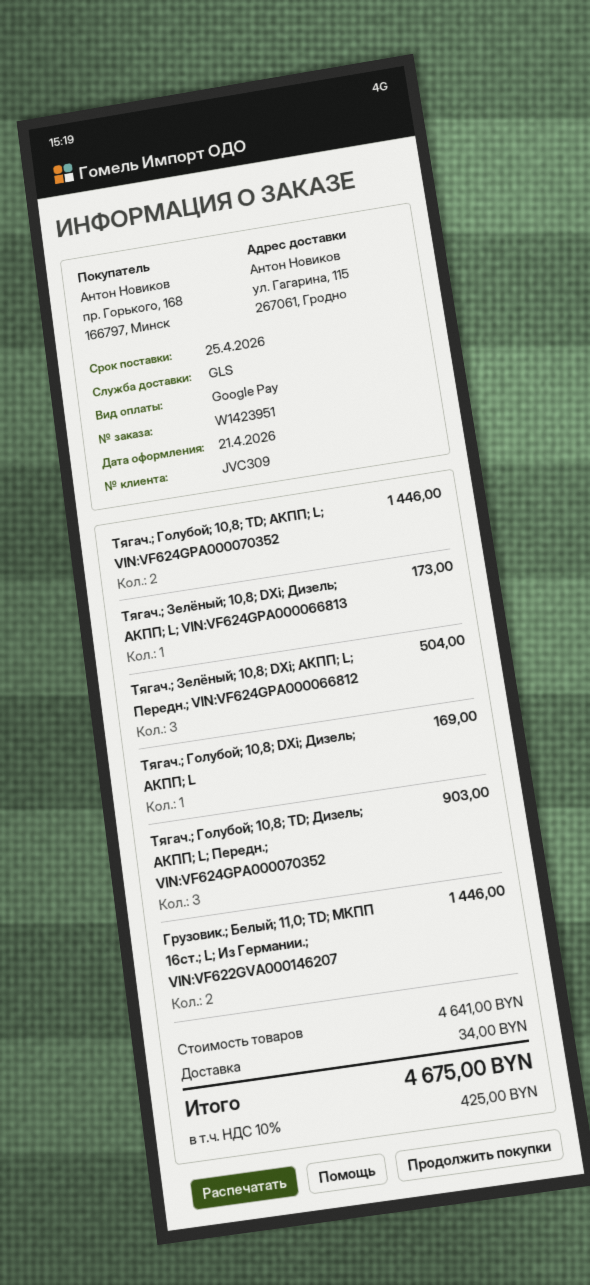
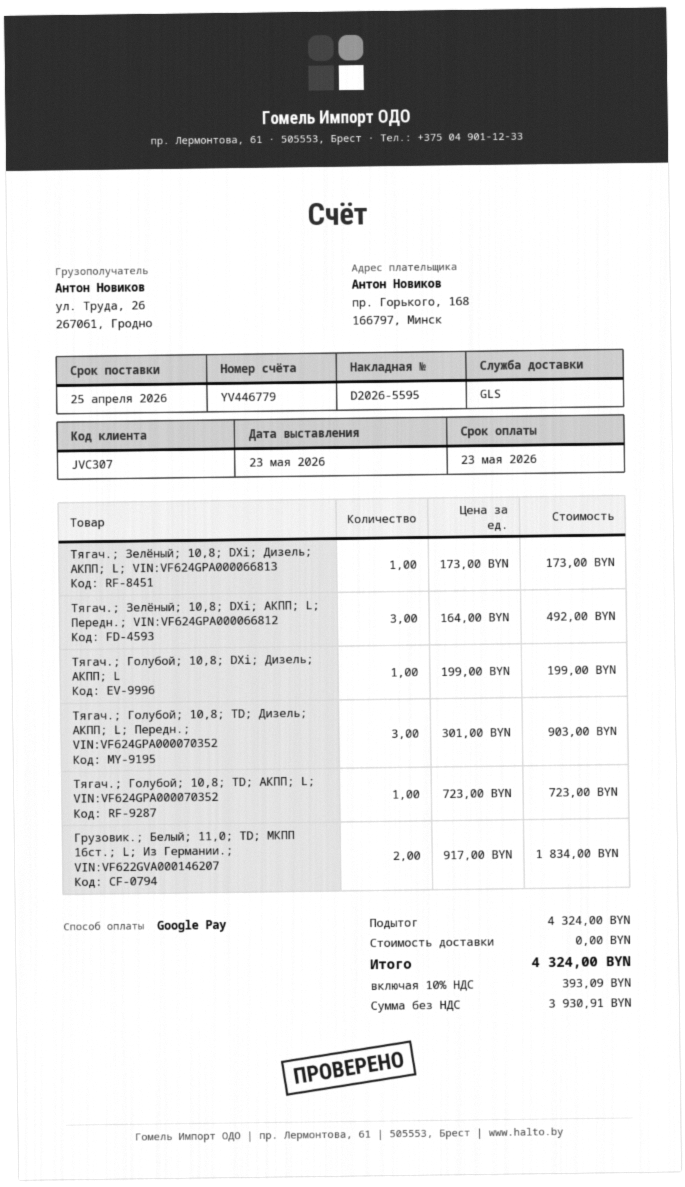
customer number: JVC309 -> JVC307
ship to: ул. Гагарина, 115, 267061, Гродно -> ул. Труда, 26, 267061, Гродно
Тягач.; Голубой; 10,8; TD; АКПП; L; VIN:VF624GPA000070352: 2 for 1446.00 -> 1 for 723.00
Тягач.; Зелёный; 10,8; DXi; АКПП; L; Передн.; VIN:VF624GPA000066812: 3 for 504.00 -> 3 for 492.00
Тягач.; Голубой; 10,8; DXi; Дизель; АКПП; L: 1 for 169.00 -> 1 for 199.00
Грузовик.; Белый; 11,0; TD; МКПП 16ст.; L; Из Германии.; VIN:VF622GVA000146207: 2 for 1446.00 -> 2 for 1834.00
subtotal: 4641.00 -> 4324.00
shipping: 34.00 -> 0.00
tax: 10% = 425.00 -> 10% = 393.09
total: 4675.00 -> 4324.00

